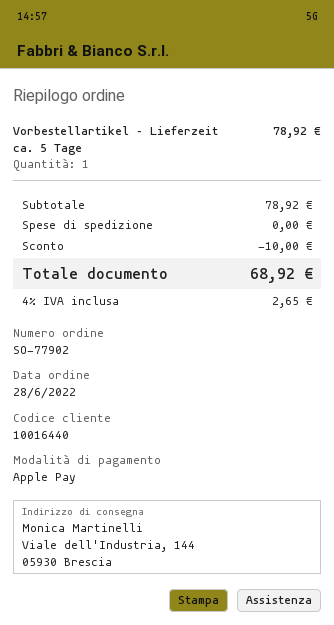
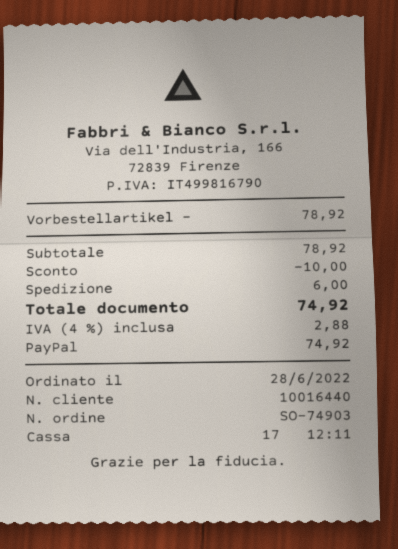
order number: SO-77902 -> SO-74903
payment method: Apple Pay -> PayPal
shipping: 0.00 -> 6.00
tax: 4% = 2.65 -> 4% = 2.88
total: 68.92 -> 74.92

